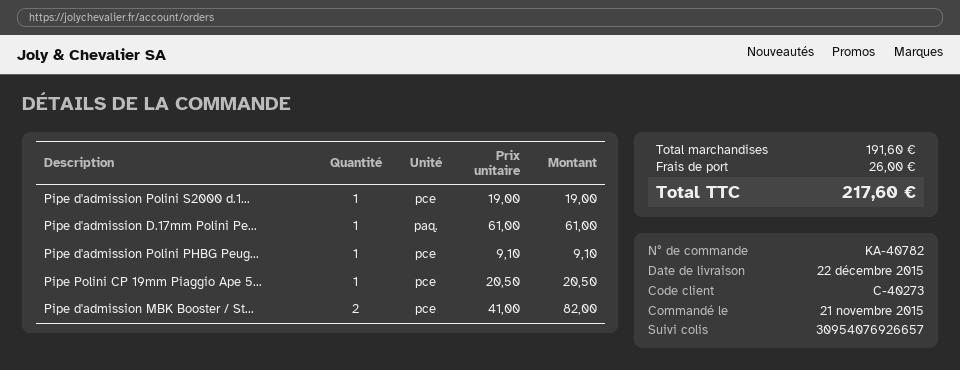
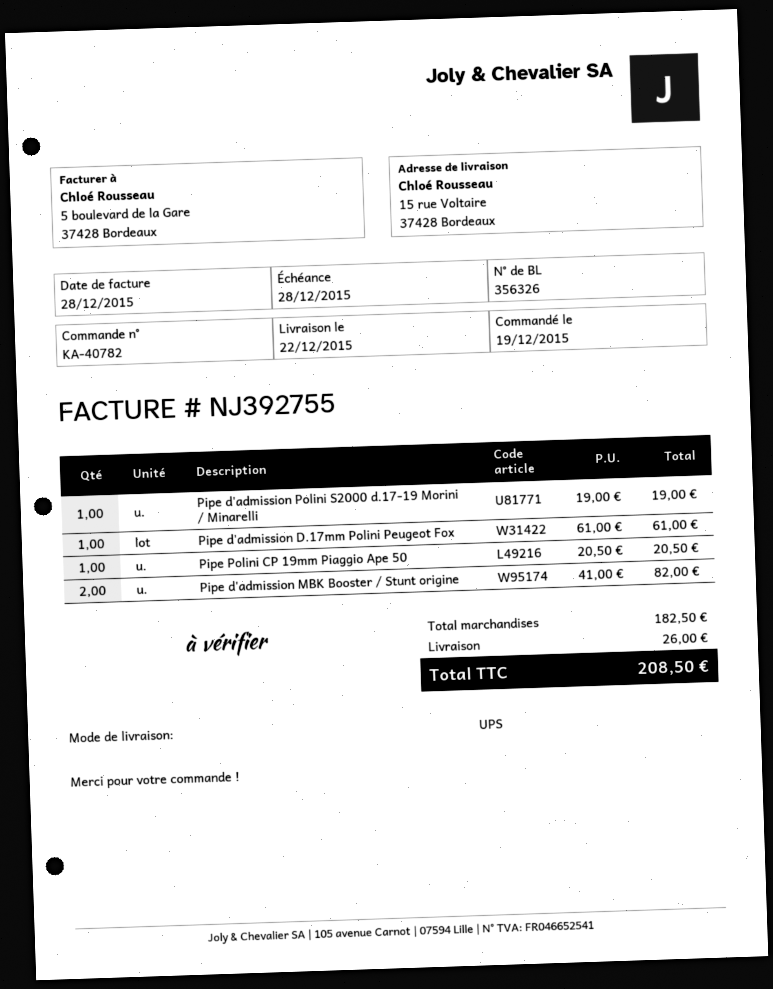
order date: 2015-11-21 -> 2015-12-19
Pipe d'admission Polini PHBG Peug...: 1 x 9.10 = 9.10 -> none
subtotal: 191.60 -> 182.50
total: 217.60 -> 208.50

